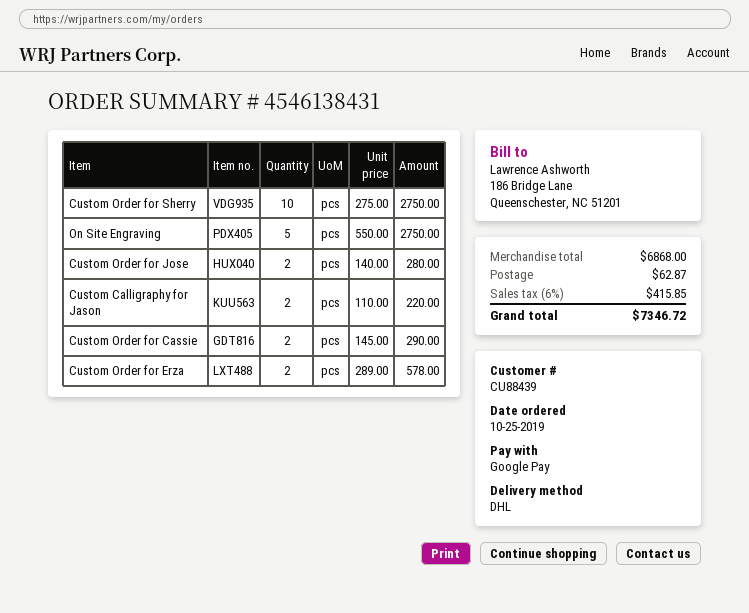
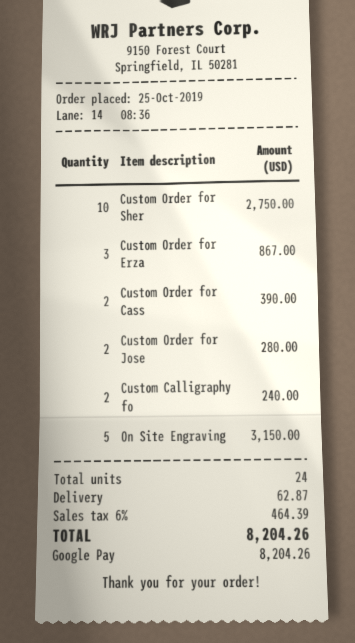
On Site Engraving: 5 for 2750.00 -> 5 for 3150.00
Custom Calligraphy for Jason: 2 for 220.00 -> 2 for 240.00
Custom Order for Cassie: 2 for 290.00 -> 2 for 390.00
Custom Order for Erza: 2 for 578.00 -> 3 for 867.00
tax: 6% = 415.85 -> 6% = 464.39
total: 7346.72 -> 8204.26

